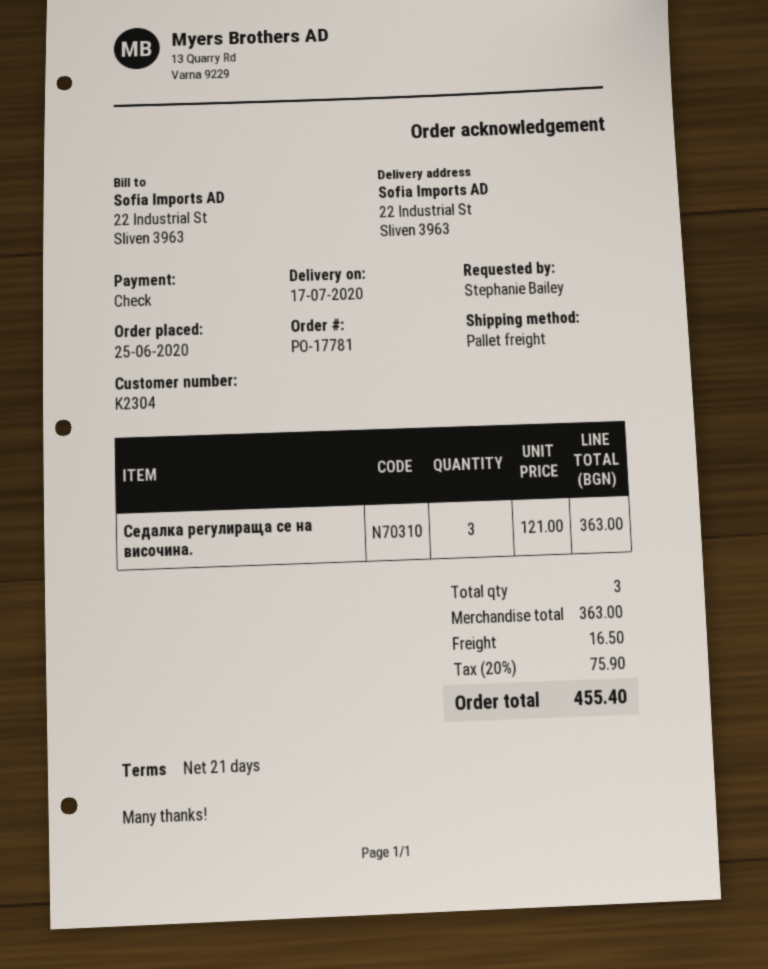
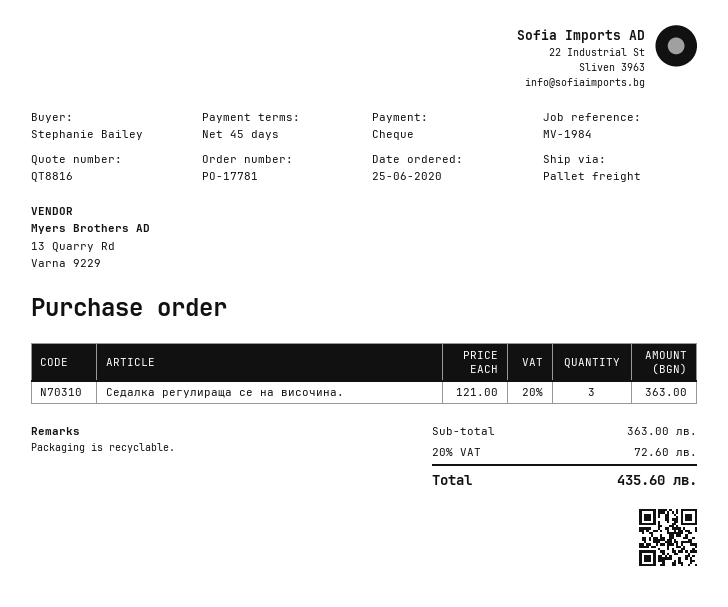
payment terms: 21 days -> 45 days
shipping: 16.50 -> none
tax: 20% = 75.90 -> 20% = 72.60
total: 455.40 -> 435.60

